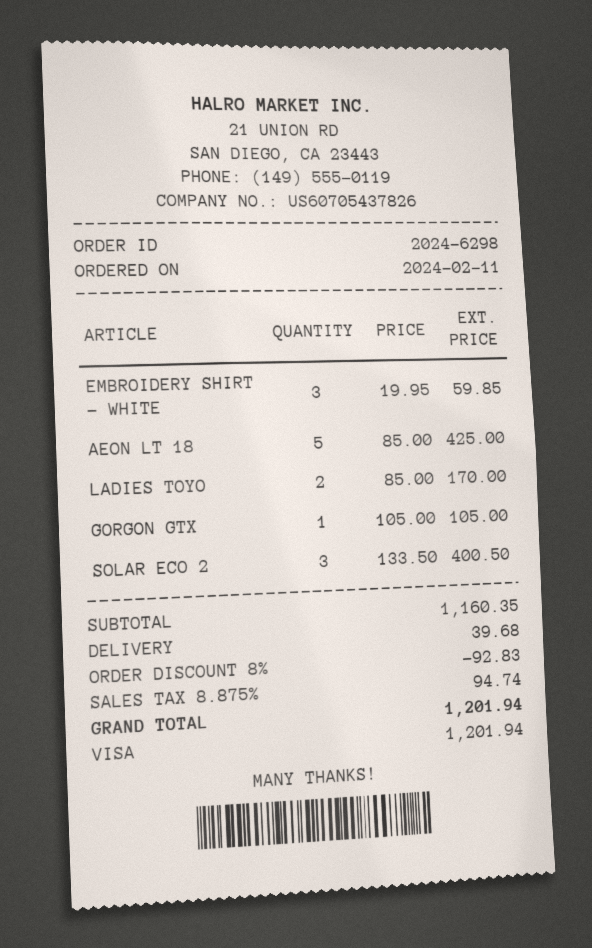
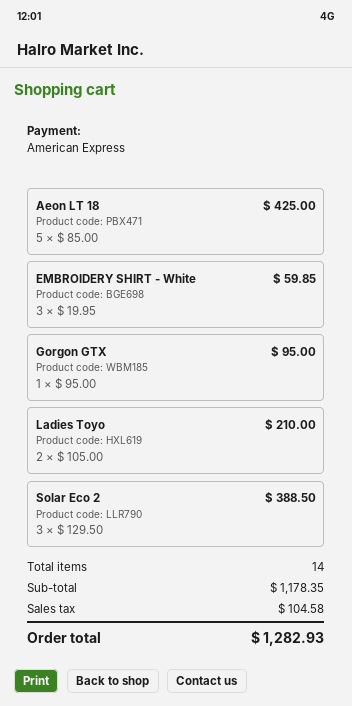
payment method: Visa -> American Express
LADIES TOYO: 2 x 85.00 = 170.00 -> 2 x 105.00 = 210.00
GORGON GTX: 1 x 105.00 = 105.00 -> 1 x 95.00 = 95.00
SOLAR ECO 2: 3 x 133.50 = 400.50 -> 3 x 129.50 = 388.50
subtotal: 1160.35 -> 1178.35
discount: 8% = 92.83 -> none
shipping: 39.68 -> none
tax: 94.74 -> 104.58
total: 1201.94 -> 1282.93

